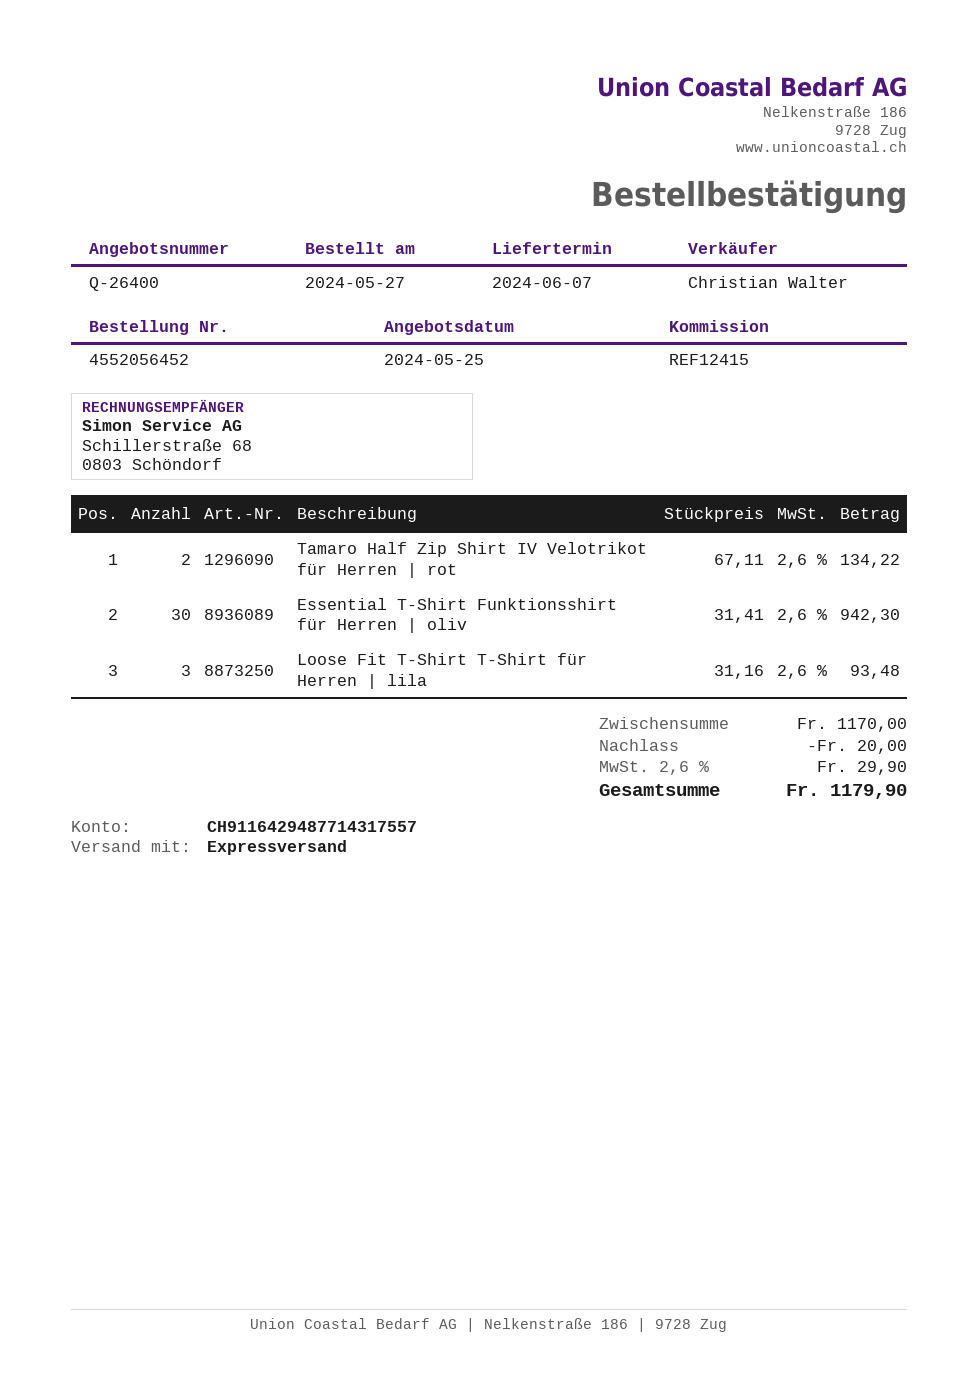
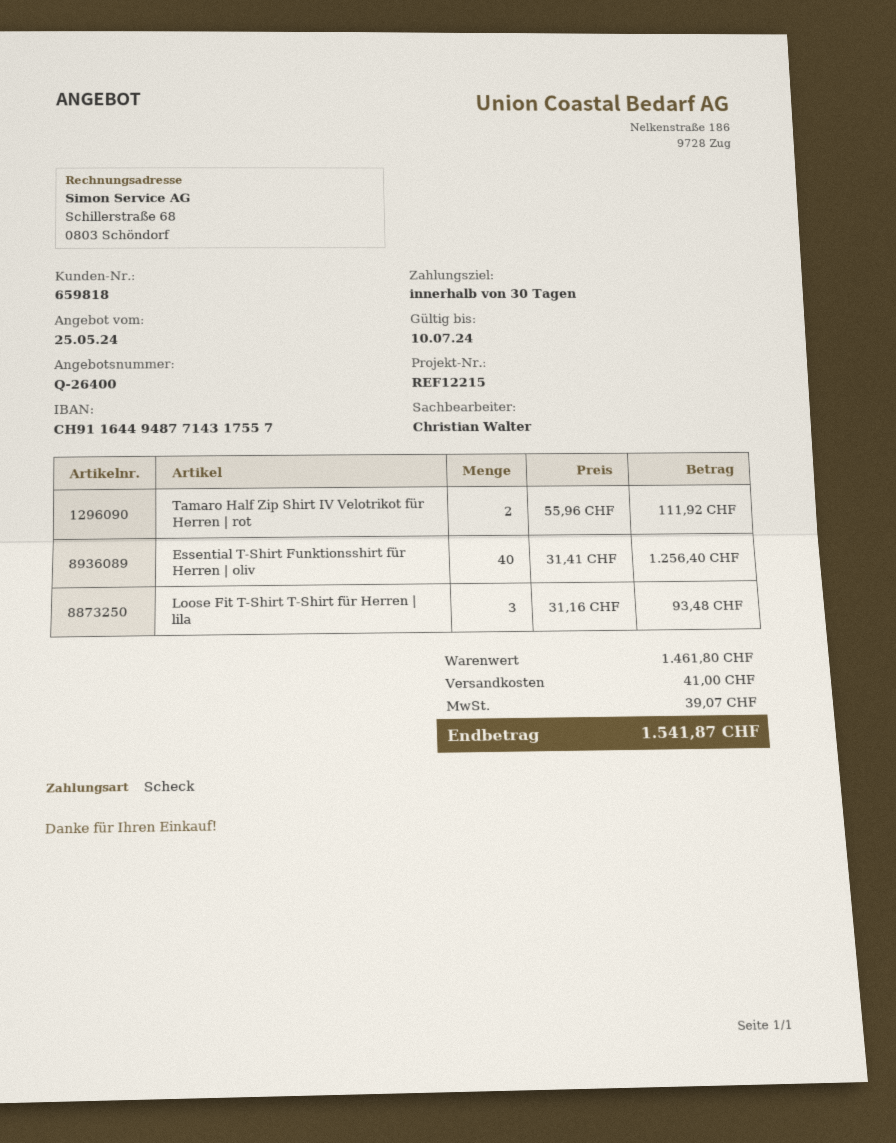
reference: REF12415 -> REF12215
bank account: CH9116429487714317557 -> CH9116449487714317557
Tamaro Half Zip Shirt IV Velotrikot für Herren | rot: 2 x 67.11 = 134.22 -> 2 x 55.96 = 111.92
Essential T-Shirt Funktionsshirt für Herren | oliv: 30 x 31.41 = 942.30 -> 40 x 31.41 = 1256.40
subtotal: 1170.00 -> 1461.80
discount: 20.00 -> none
shipping: none -> 41.00
tax: 29.90 -> 39.07
total: 1179.90 -> 1541.87

